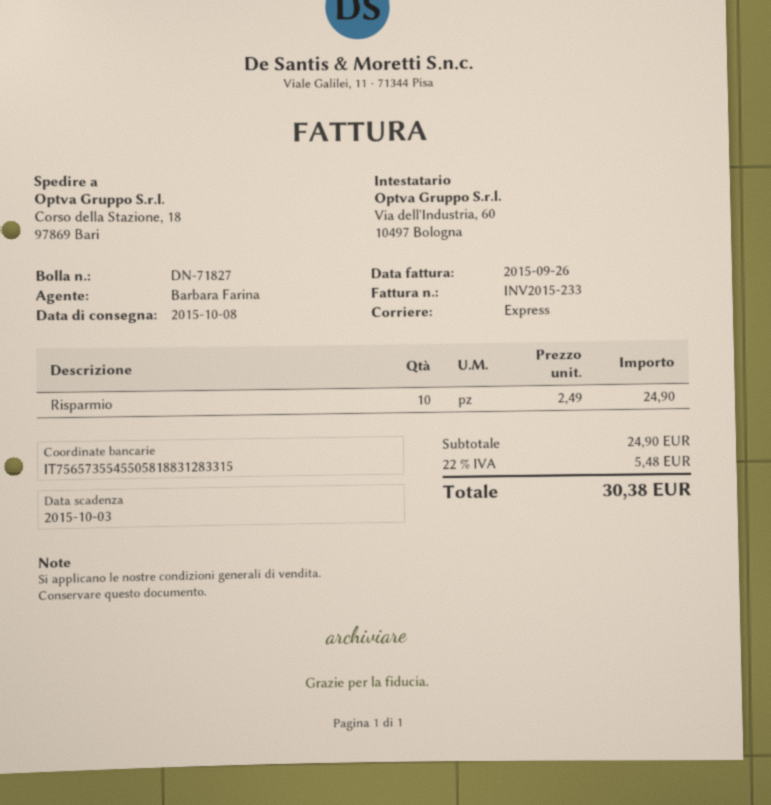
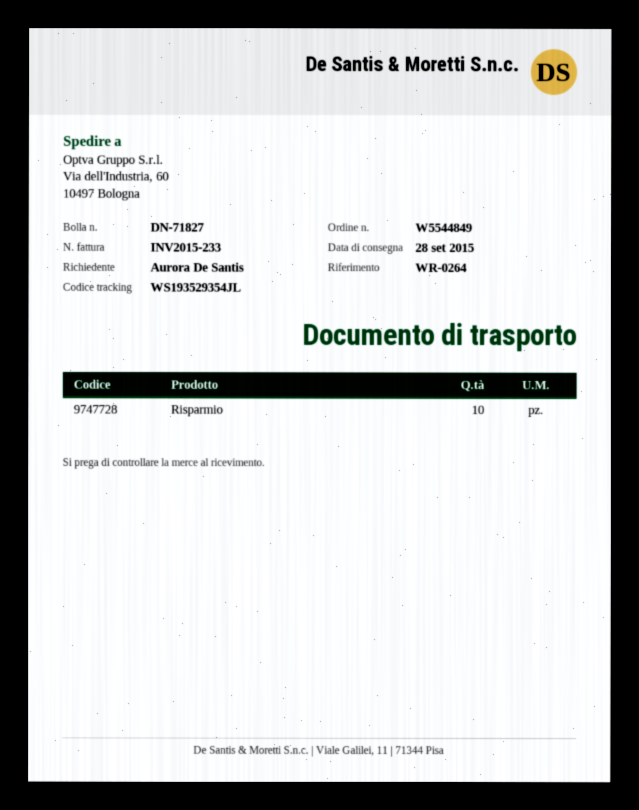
delivery date: 2015-10-08 -> 2015-09-28
ship to: Corso della Stazione, 18, 97869 Bari -> Via dell'Industria, 60, 10497 Bologna

